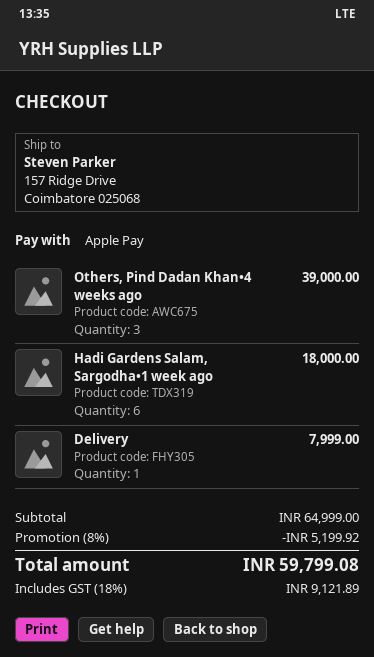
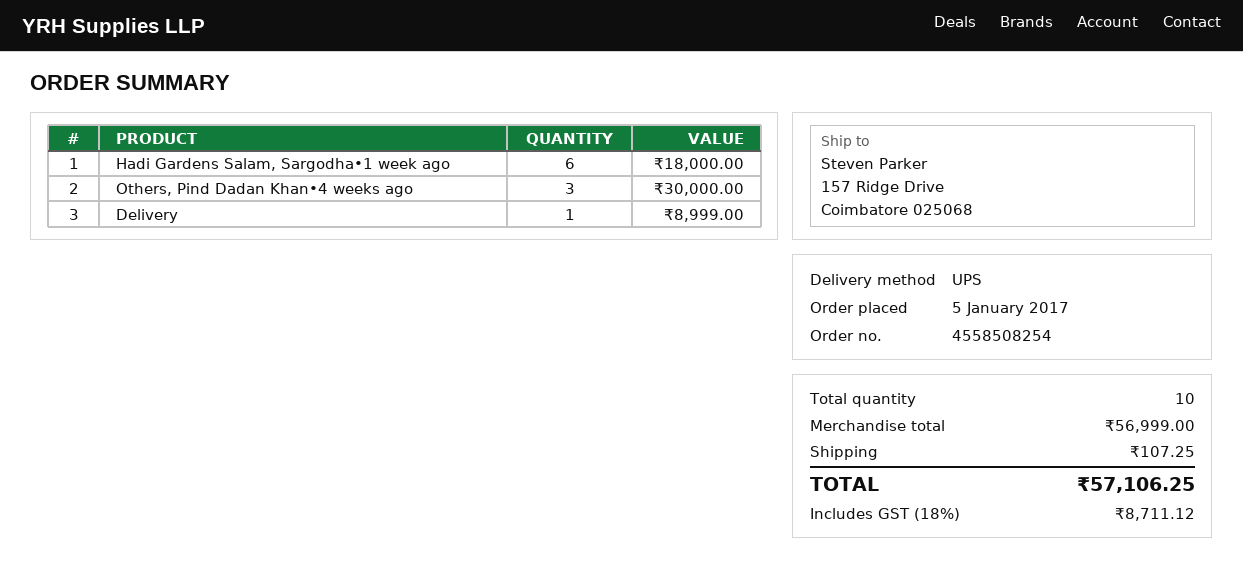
Others, Pind Dadan Khan•4 weeks ago: 3 for 39000.00 -> 3 for 30000.00
Delivery: 1 for 7999.00 -> 1 for 8999.00
subtotal: 64999.00 -> 56999.00
discount: 8% = 5199.92 -> none
shipping: none -> 107.25
tax: 18% = 9121.89 -> 18% = 8711.12
total: 59799.08 -> 57106.25

